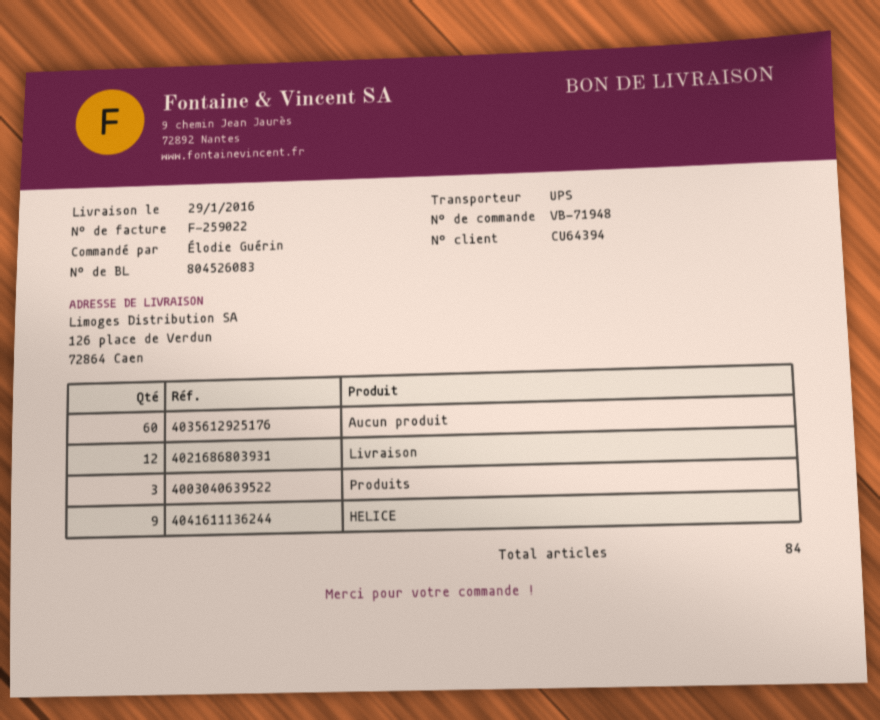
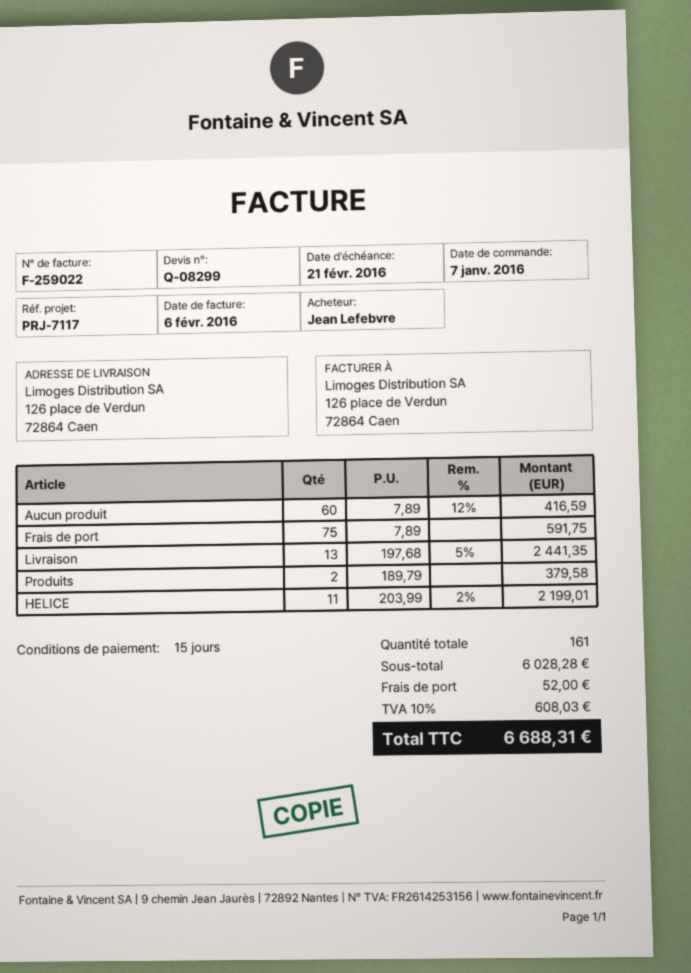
ordered by: Élodie Guérin -> Jean Lefebvre
Livraison: 12 -> 13
Produits: 3 -> 2
HELICE: 9 -> 11
Frais de port: none -> 75
total quantity: 84 -> 161

